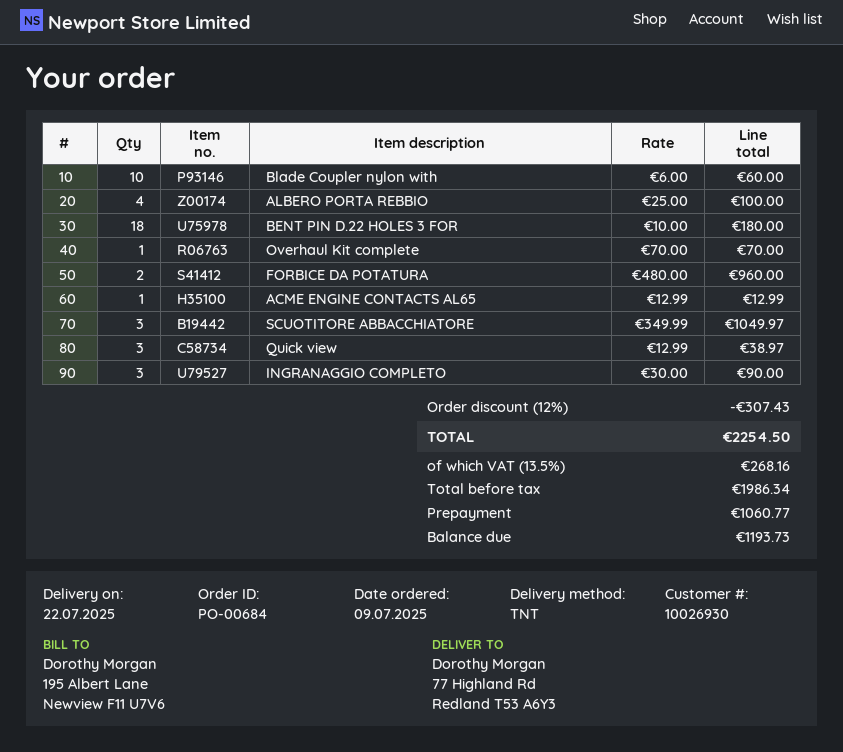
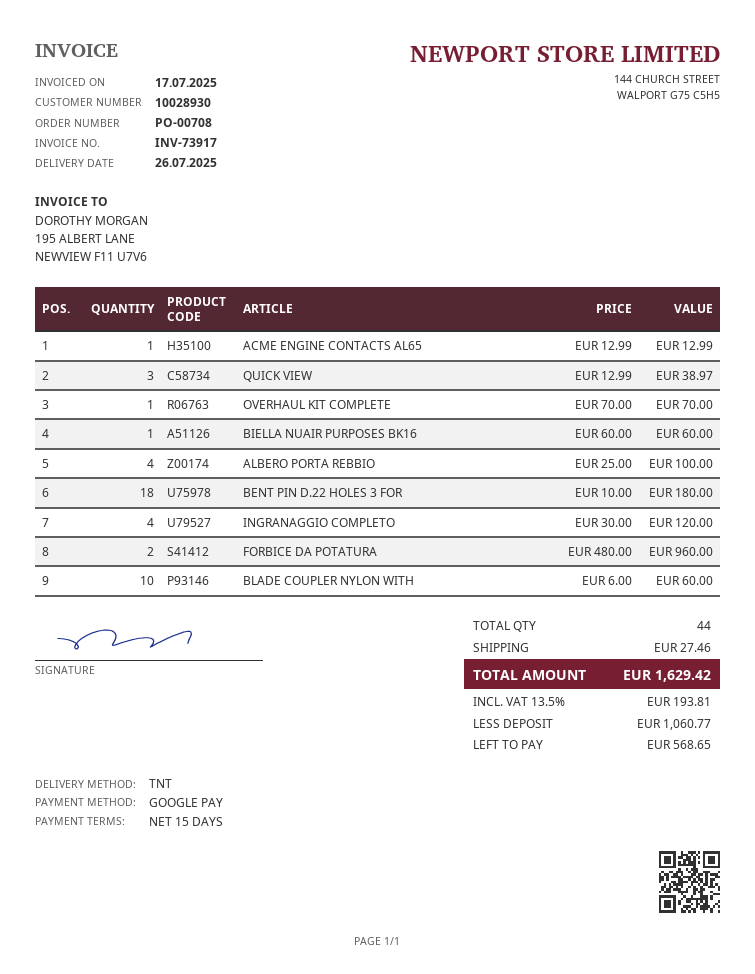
order number: PO-00684 -> PO-00708
delivery date: 2025-07-22 -> 2025-07-26
customer number: 10026930 -> 10028930
SCUOTITORE ABBACCHIATORE: 3 x 349.99 = 1049.97 -> none
INGRANAGGIO COMPLETO: 3 x 30.00 = 90.00 -> 4 x 30.00 = 120.00
BIELLA NUAIR PURPOSES BK16: none -> 1 x 60.00 = 60.00
discount: 12% = 307.43 -> none
shipping: none -> 27.46
tax: 13.5% = 268.16 -> 13.5% = 193.81
total: 2254.50 -> 1629.42
balance: 1193.73 -> 568.65

